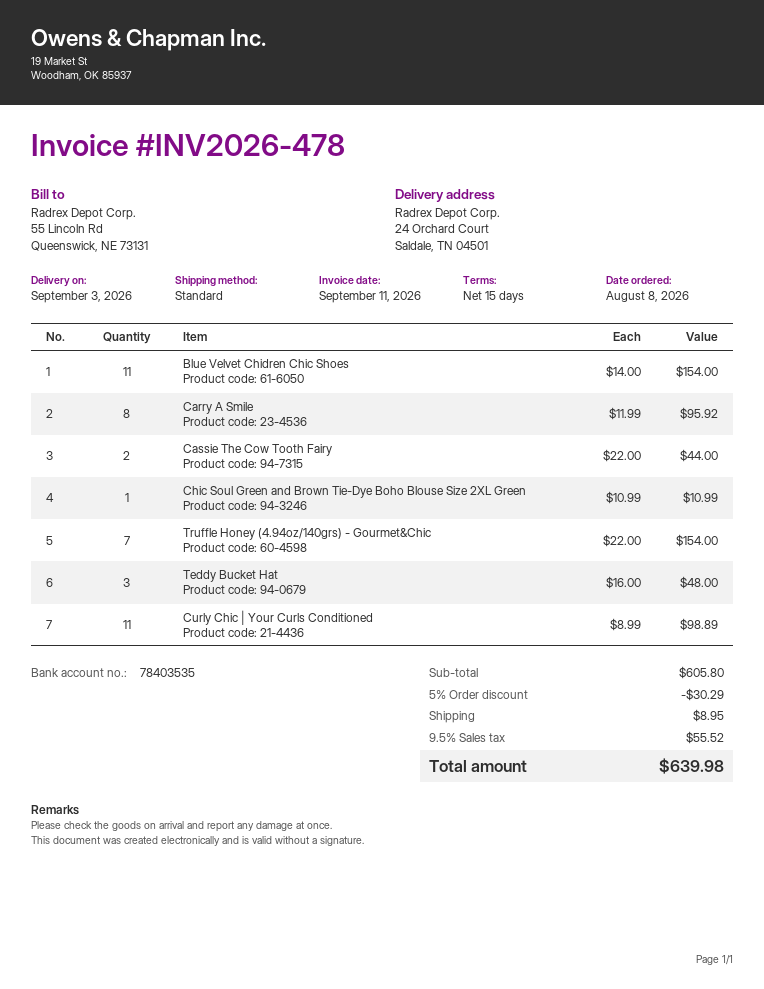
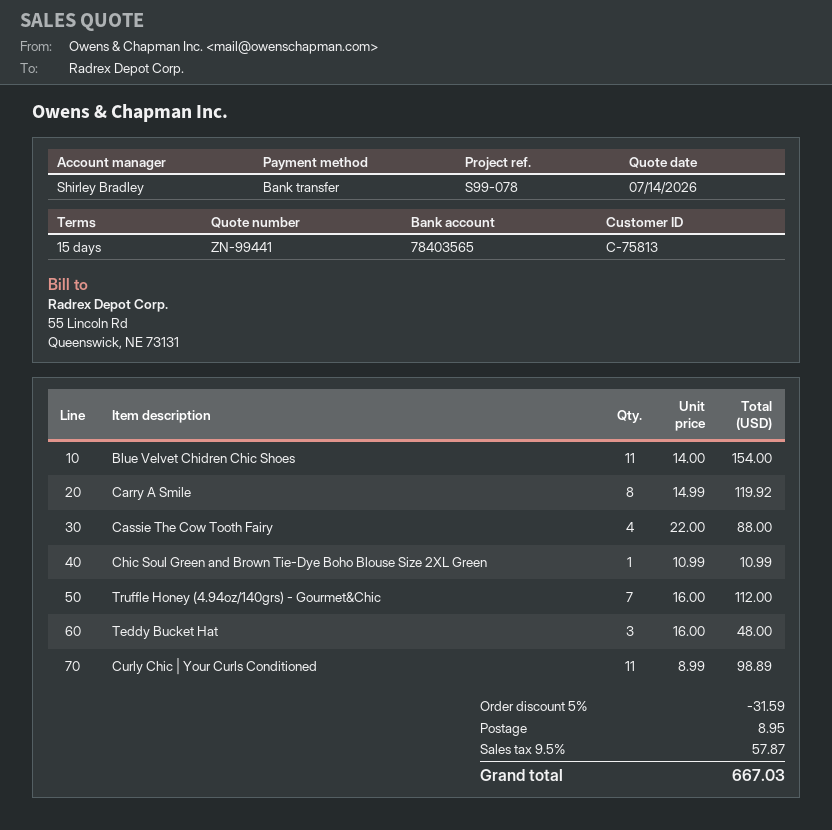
bank account: 78403535 -> 78403565
Carry A Smile: 8 x 11.99 = 95.92 -> 8 x 14.99 = 119.92
Cassie The Cow Tooth Fairy: 2 x 22.00 = 44.00 -> 4 x 22.00 = 88.00
Truffle Honey (4.94oz/140grs) - Gourmet&Chic: 7 x 22.00 = 154.00 -> 7 x 16.00 = 112.00
discount: 5% = 30.29 -> 5% = 31.59
tax: 9.5% = 55.52 -> 9.5% = 57.87
total: 639.98 -> 667.03

